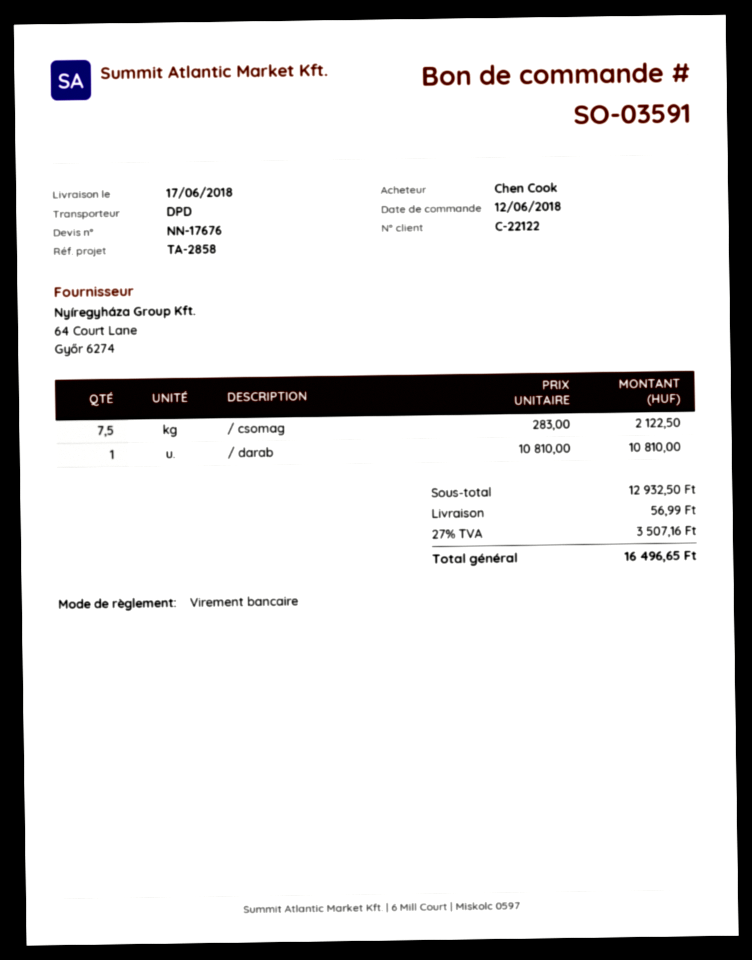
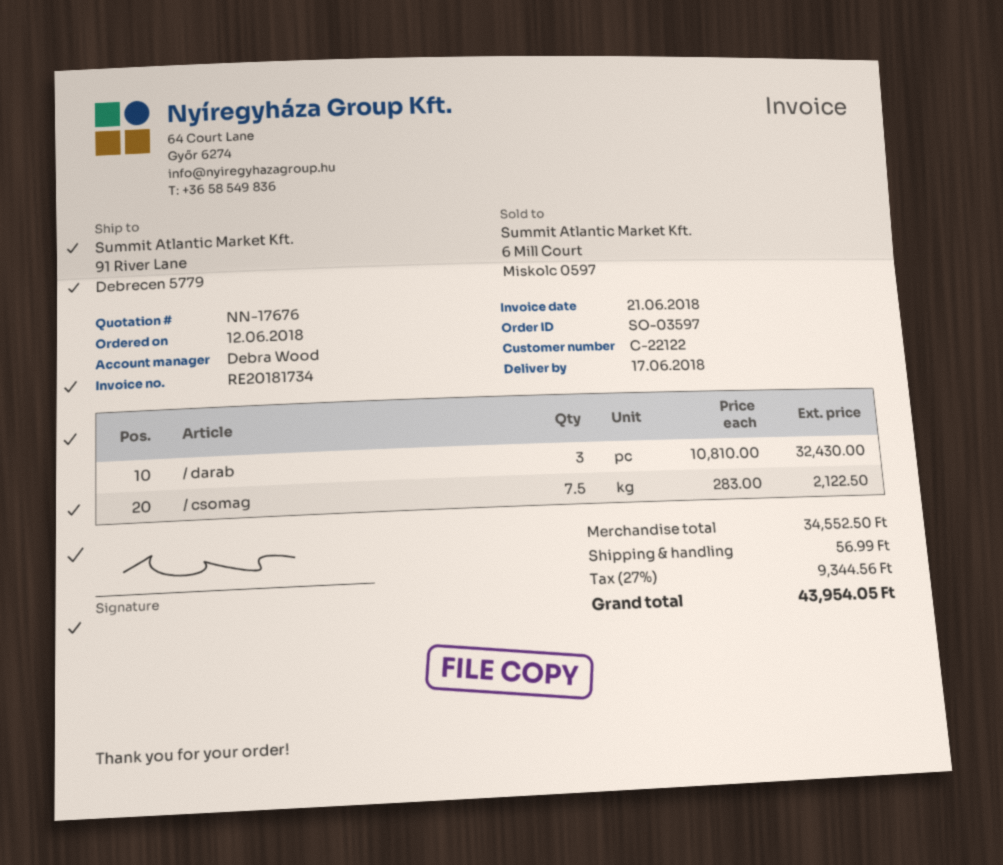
order number: SO-03591 -> SO-03597
/ darab: 1 x 10810.00 = 10810.00 -> 3 x 10810.00 = 32430.00
subtotal: 12932.50 -> 34552.50
tax: 27% = 3507.16 -> 27% = 9344.56
total: 16496.65 -> 43954.05

